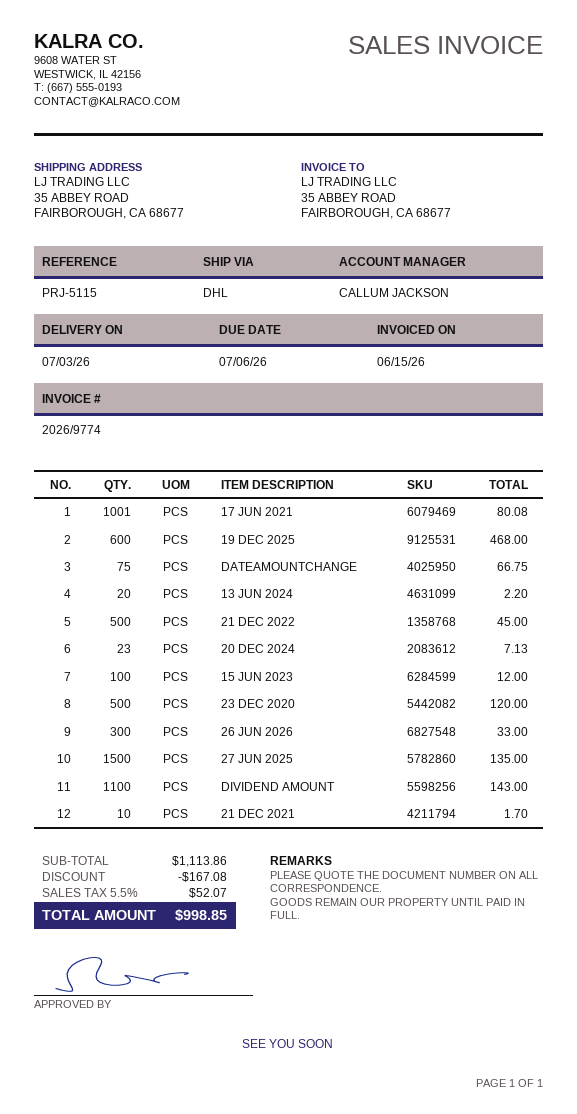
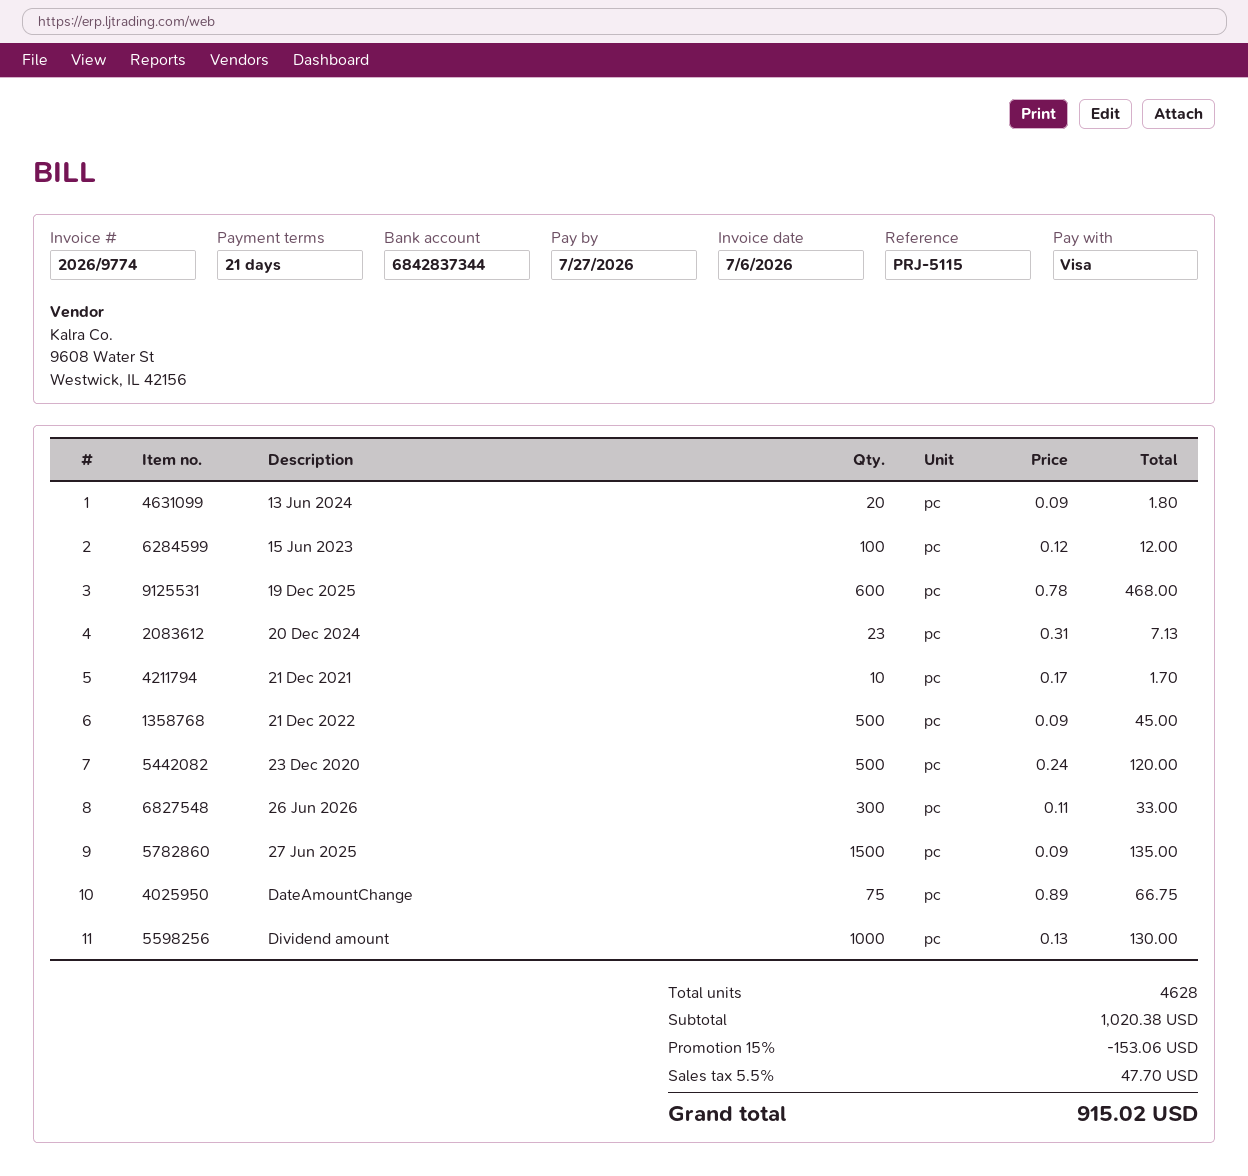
invoice date: 2026-06-15 -> 2026-07-06
due date: 2026-07-06 -> 2026-07-27
17 JUN 2021: 1001 for 80.08 -> none
13 JUN 2024: 20 for 2.20 -> 20 for 1.80
DIVIDEND AMOUNT: 1100 for 143.00 -> 1000 for 130.00
subtotal: 1113.86 -> 1020.38
discount: 167.08 -> 153.06
tax: 5.5% = 52.07 -> 5.5% = 47.70
total: 998.85 -> 915.02

